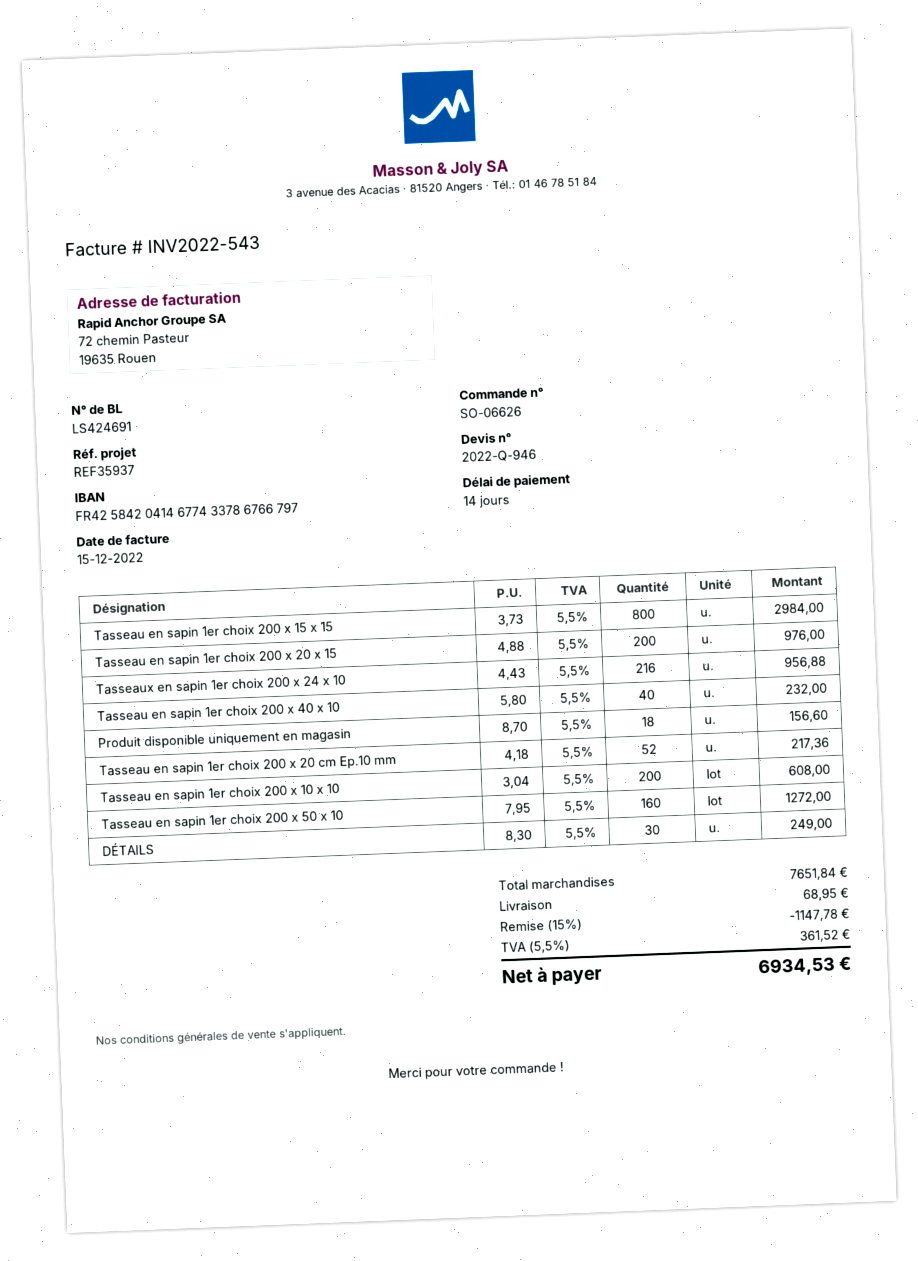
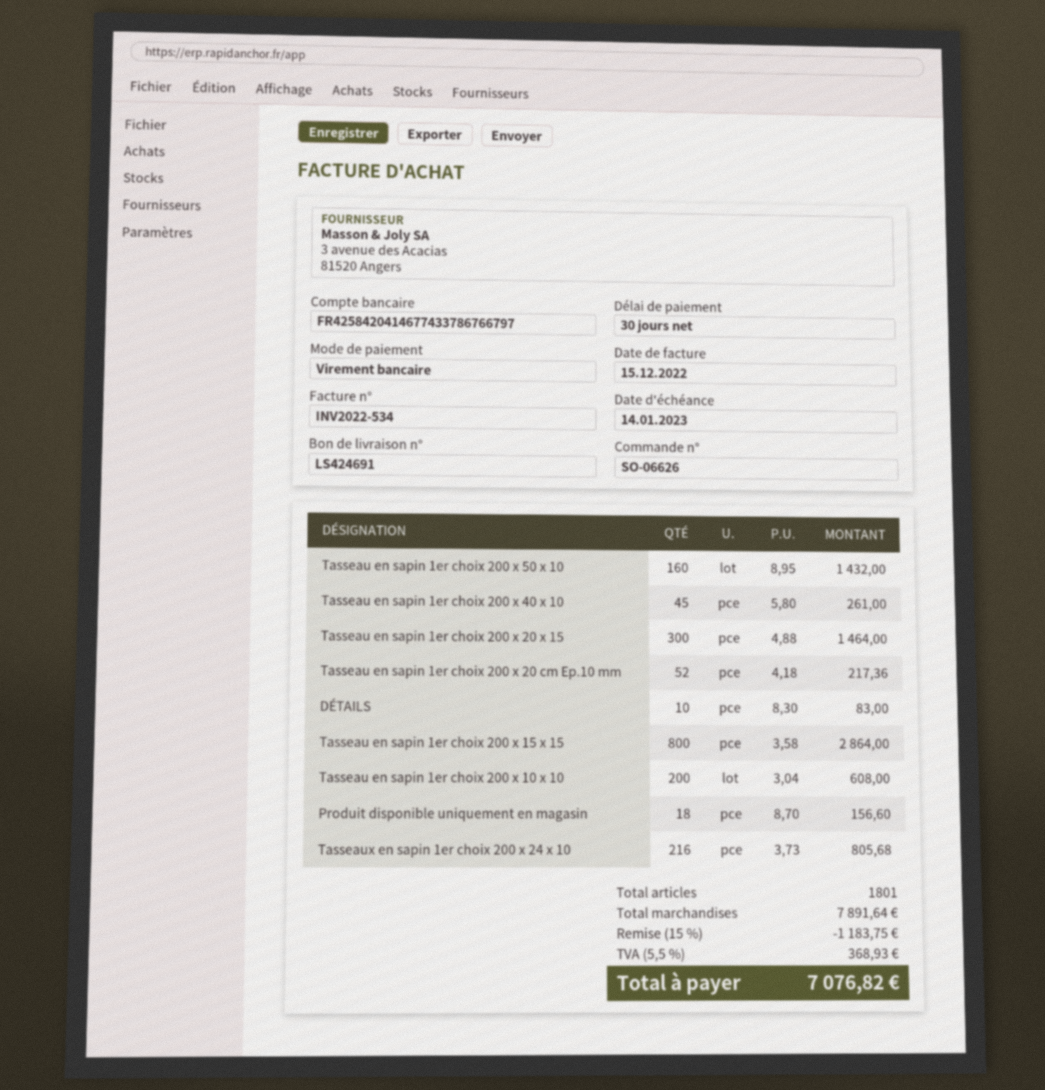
invoice number: INV2022-543 -> INV2022-534
payment terms: 14 days -> 30 days
Tasseau en sapin 1er choix 200 x 15 x 15: 800 x 3.73 = 2984.00 -> 800 x 3.58 = 2864.00
Tasseau en sapin 1er choix 200 x 20 x 15: 200 x 4.88 = 976.00 -> 300 x 4.88 = 1464.00
Tasseaux en sapin 1er choix 200 x 24 x 10: 216 x 4.43 = 956.88 -> 216 x 3.73 = 805.68
Tasseau en sapin 1er choix 200 x 40 x 10: 40 x 5.80 = 232.00 -> 45 x 5.80 = 261.00
Tasseau en sapin 1er choix 200 x 50 x 10: 160 x 7.95 = 1272.00 -> 160 x 8.95 = 1432.00
DÉTAILS: 30 x 8.30 = 249.00 -> 10 x 8.30 = 83.00
subtotal: 7651.84 -> 7891.64
discount: 15% = 1147.78 -> 15% = 1183.75
shipping: 68.95 -> none
tax: 5.5% = 361.52 -> 5.5% = 368.93
total: 6934.53 -> 7076.82

